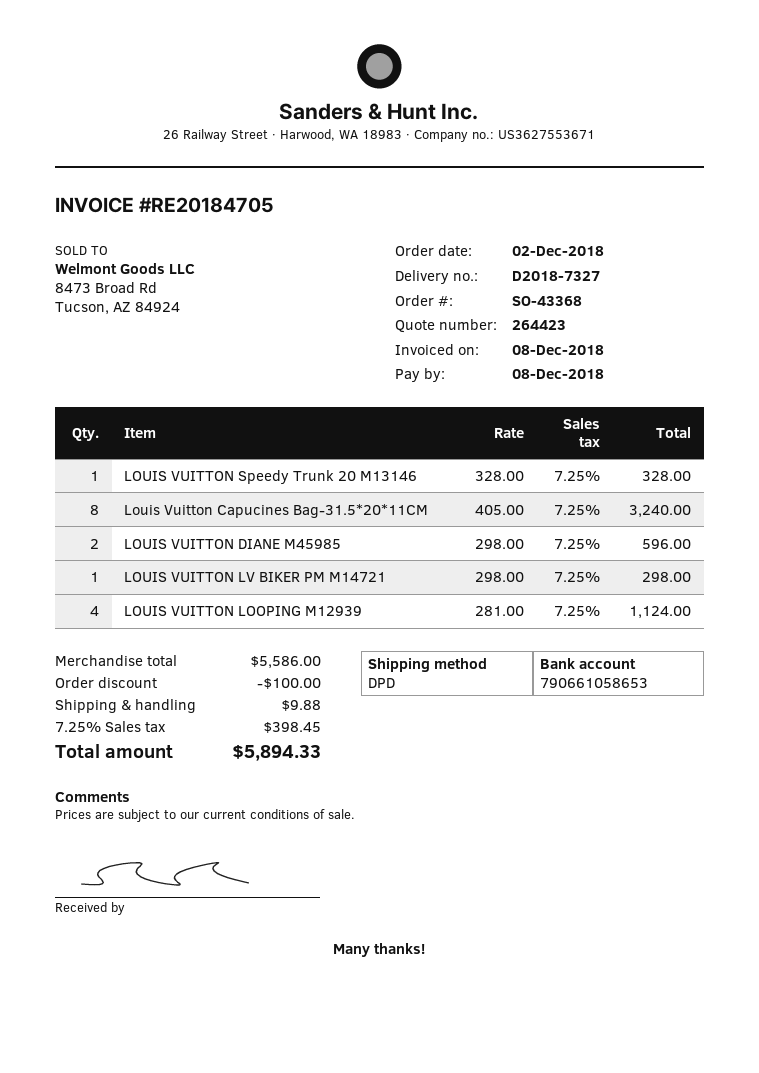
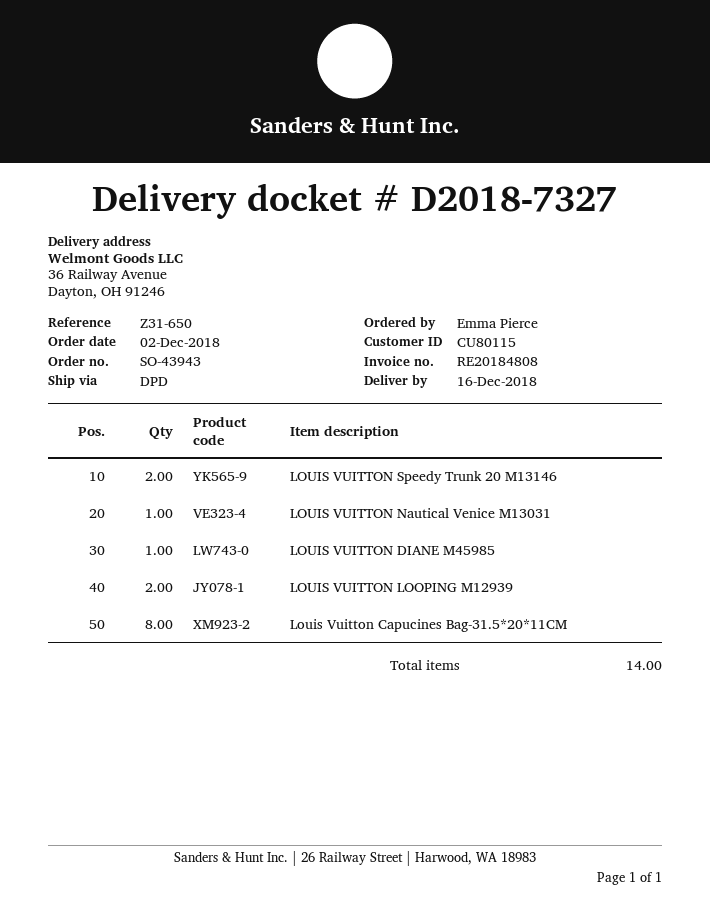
order number: SO-43368 -> SO-43943
invoice number: RE20184705 -> RE20184808
LOUIS VUITTON Speedy Trunk 20 M13146: 1 -> 2
LOUIS VUITTON DIANE M45985: 2 -> 1
LOUIS VUITTON LV BIKER PM M14721: 1 -> none
LOUIS VUITTON LOOPING M12939: 4 -> 2
LOUIS VUITTON Nautical Venice M13031: none -> 1

